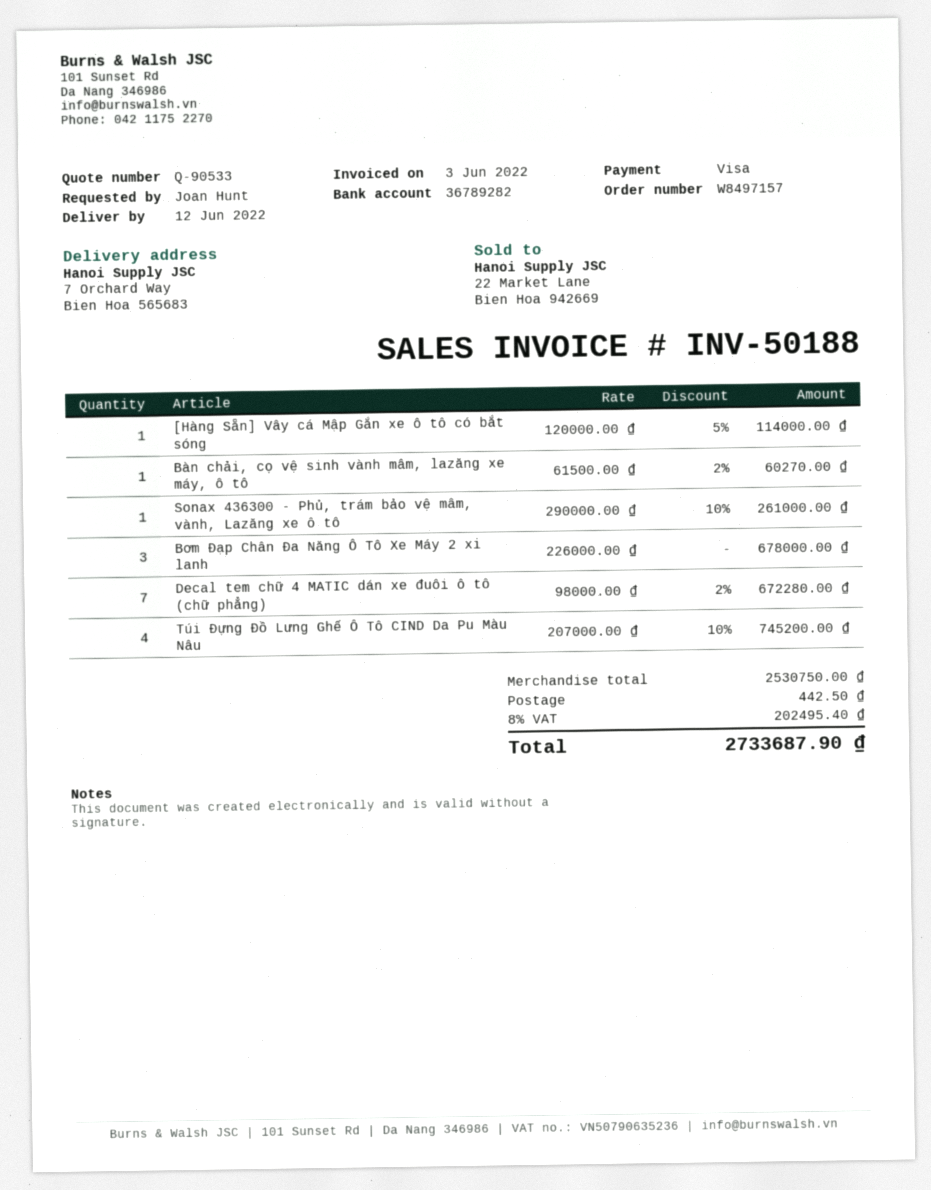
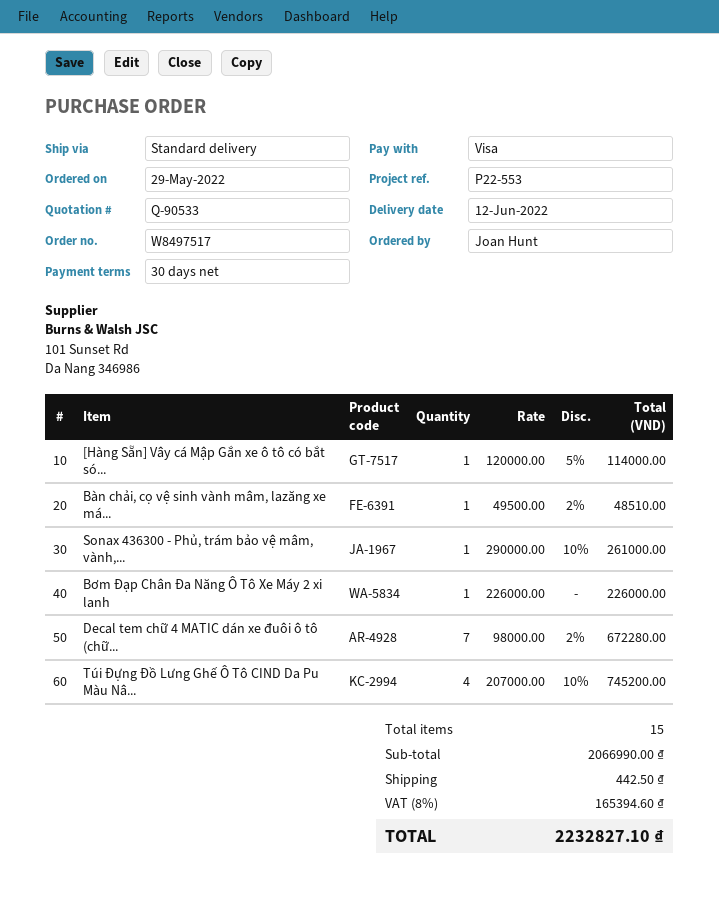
order number: W8497157 -> W8497517
Bàn chải, cọ vệ sinh vành mâm, lazăng xe máy, ô tô: 1 x 61500.00 - 2% = 60270.00 -> 1 x 49500.00 - 2% = 48510.00
Bơm Đạp Chân Đa Năng Ô Tô Xe Máy 2 xi lanh: 3 x 226000.00 = 678000.00 -> 1 x 226000.00 = 226000.00
subtotal: 2530750.00 -> 2066990.00
tax: 8% = 202495.40 -> 8% = 165394.60
total: 2733687.90 -> 2232827.10

